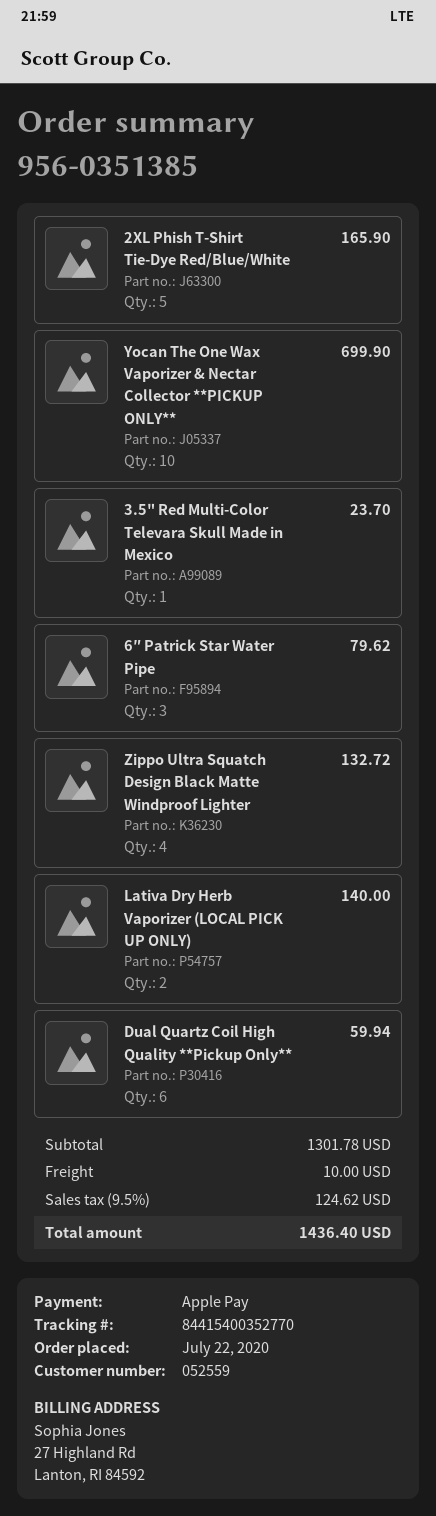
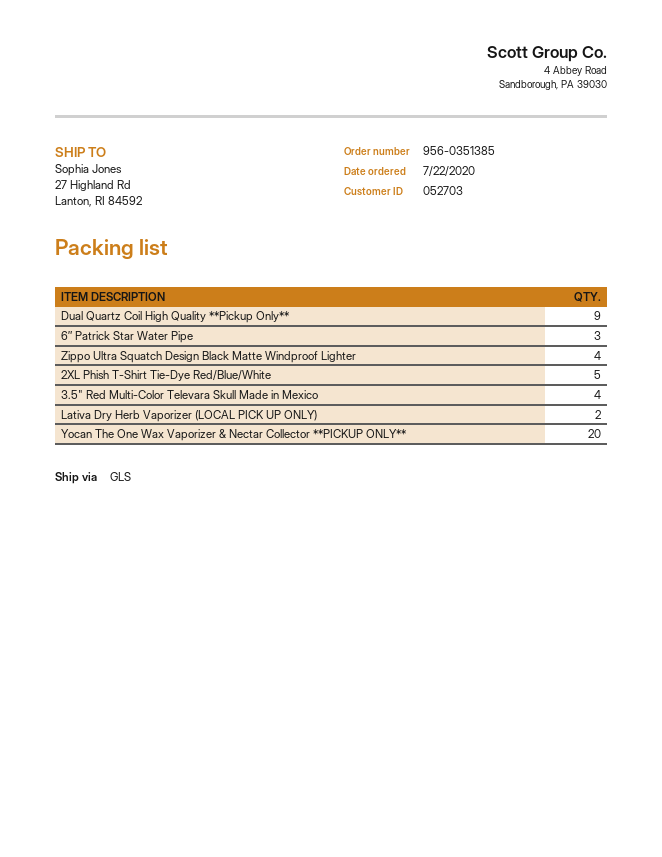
customer number: 052559 -> 052703
Yocan The One Wax Vaporizer & Nectar Collector **PICKUP ONLY**: 10 -> 20
3.5" Red Multi-Color Televara Skull Made in Mexico: 1 -> 4
Dual Quartz Coil High Quality **Pickup Only**: 6 -> 9

